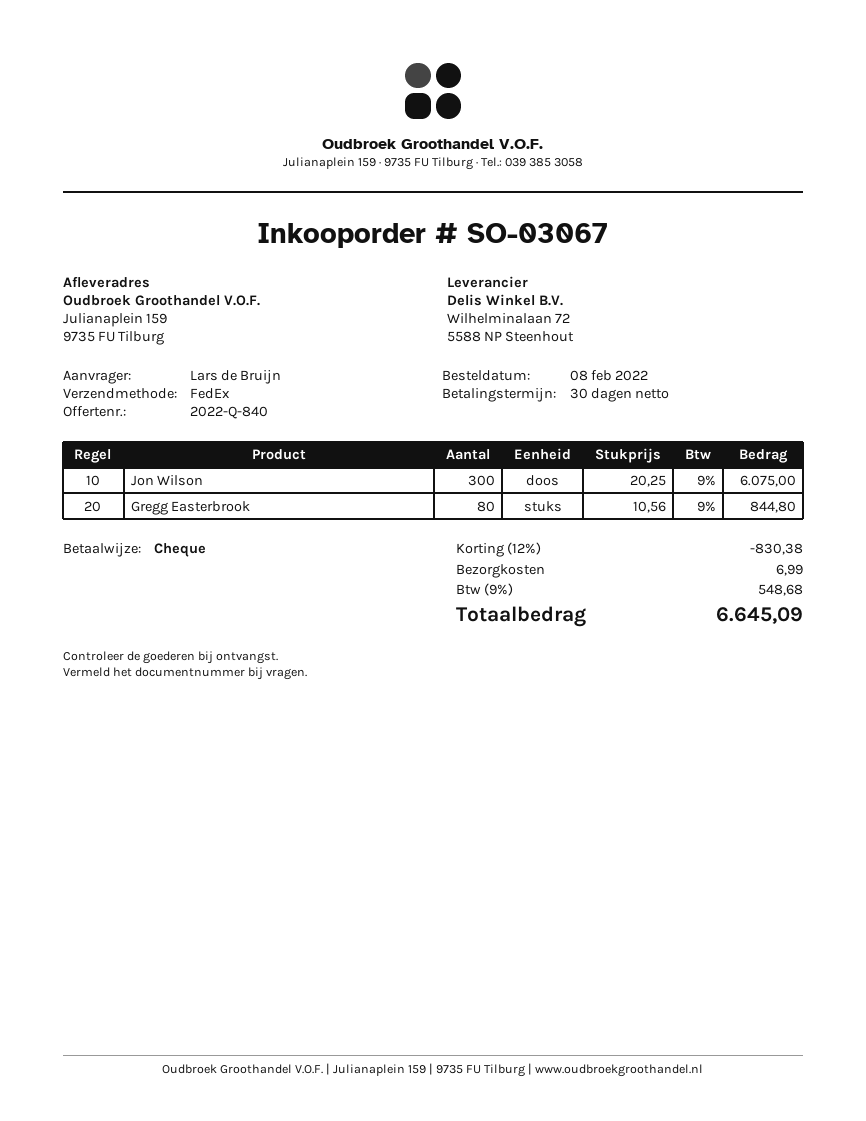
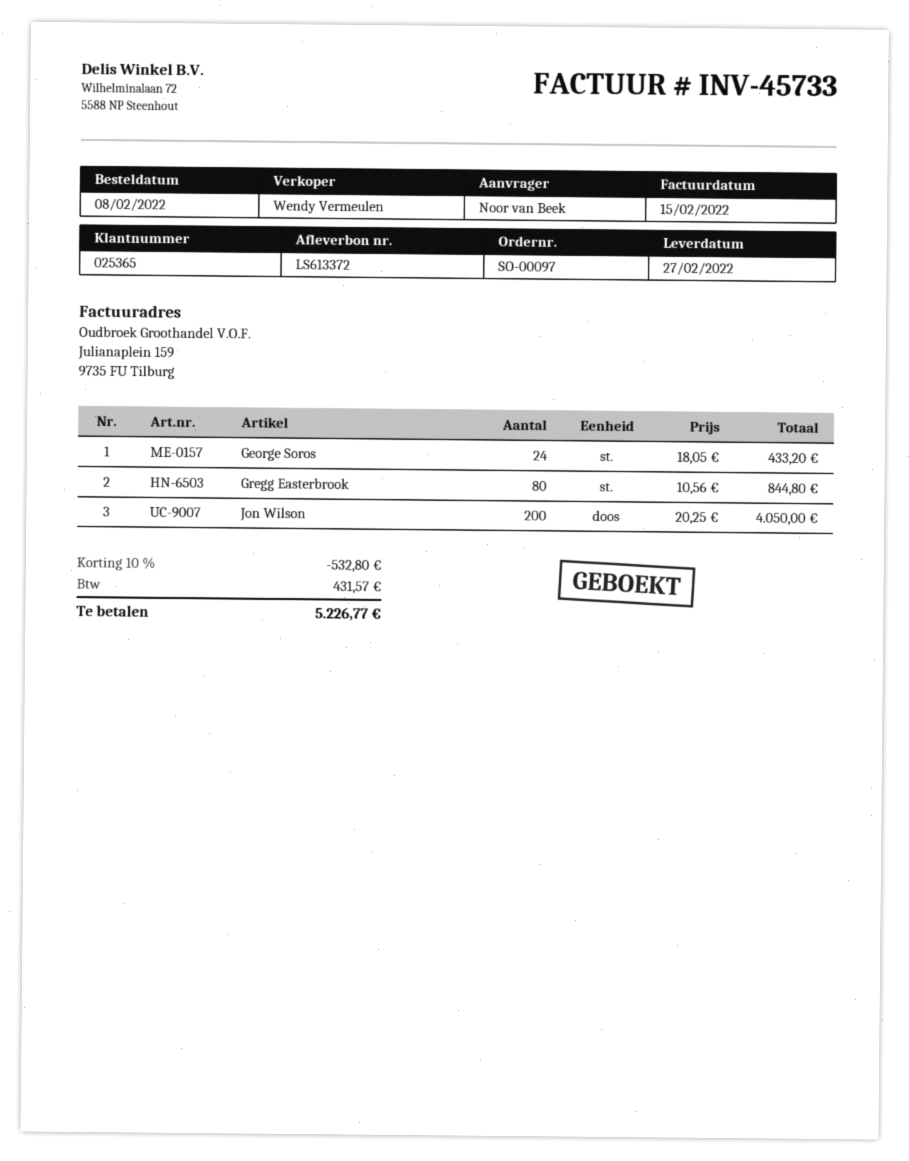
order number: SO-03067 -> SO-00097
ordered by: Lars de Bruijn -> Noor van Beek
Jon Wilson: 300 x 20.25 = 6075.00 -> 200 x 20.25 = 4050.00
George Soros: none -> 24 x 18.05 = 433.20
discount: 12% = 830.38 -> 10% = 532.80
shipping: 6.99 -> none
tax: 548.68 -> 431.57
total: 6645.09 -> 5226.77

